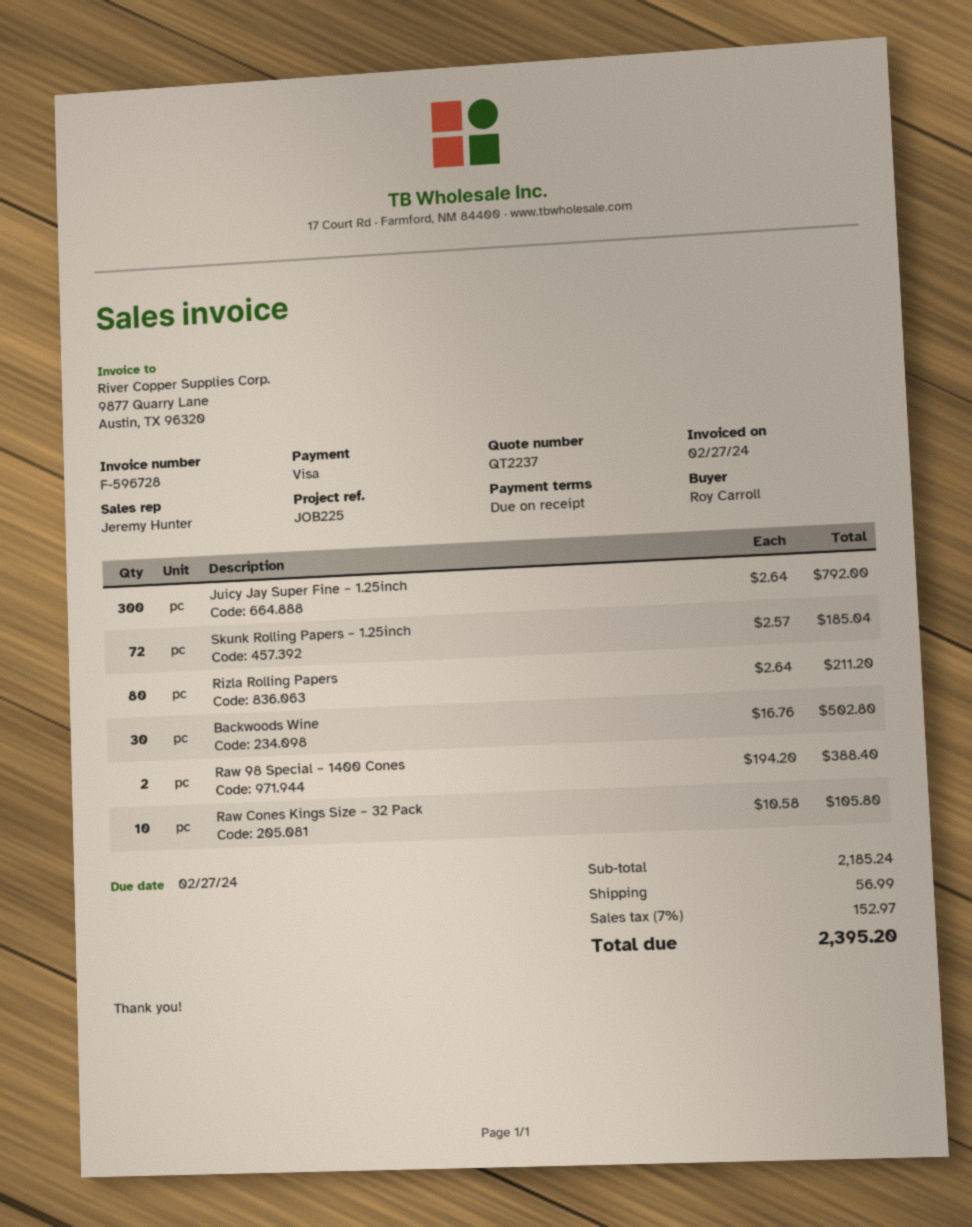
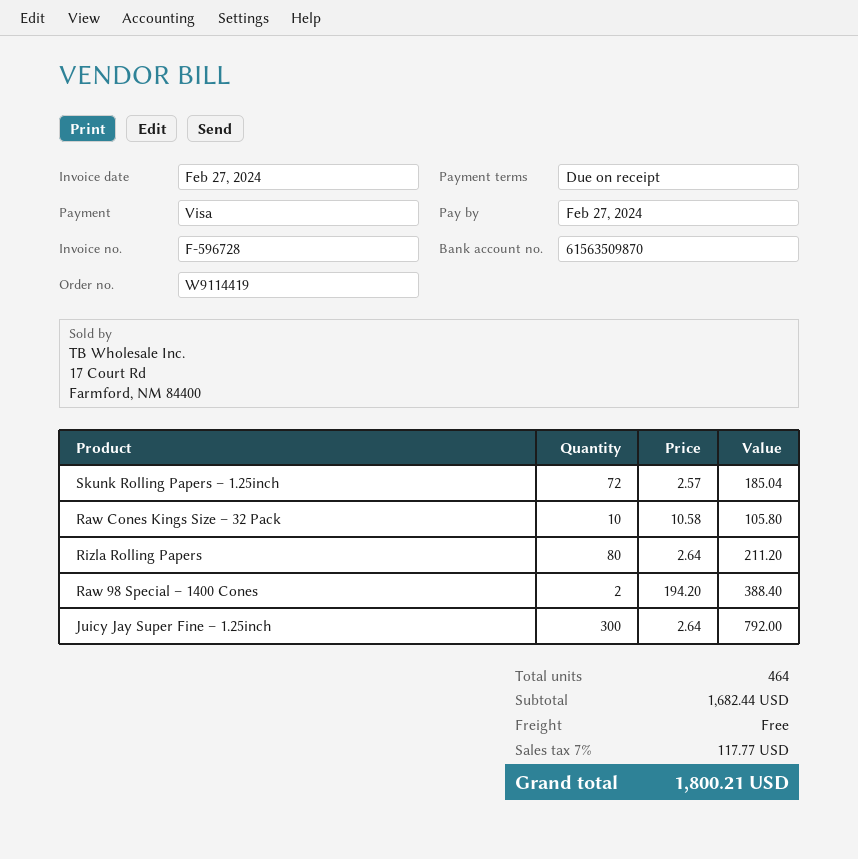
Backwoods Wine: 30 x 16.76 = 502.80 -> none
subtotal: 2185.24 -> 1682.44
shipping: 56.99 -> 0.00
tax: 7% = 152.97 -> 7% = 117.77
total: 2395.20 -> 1800.21

